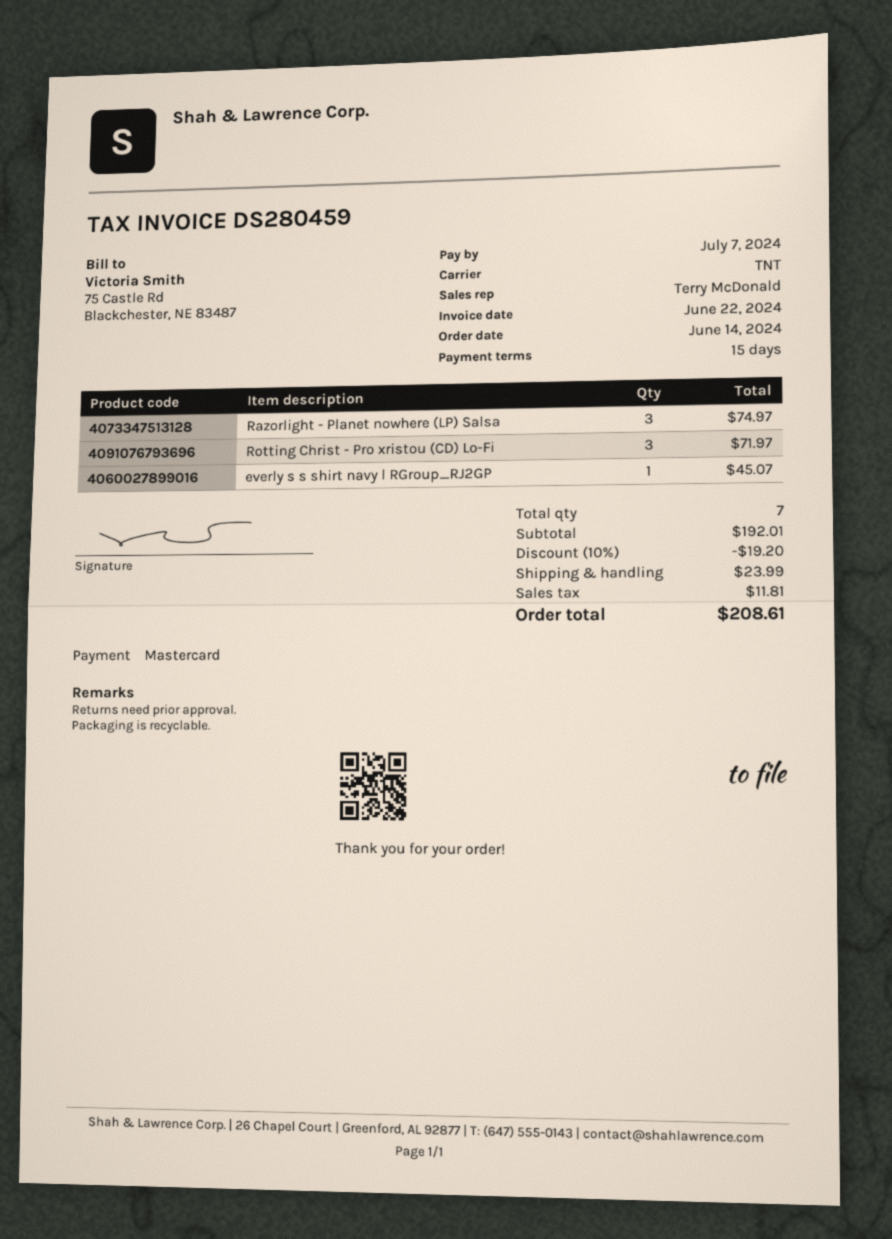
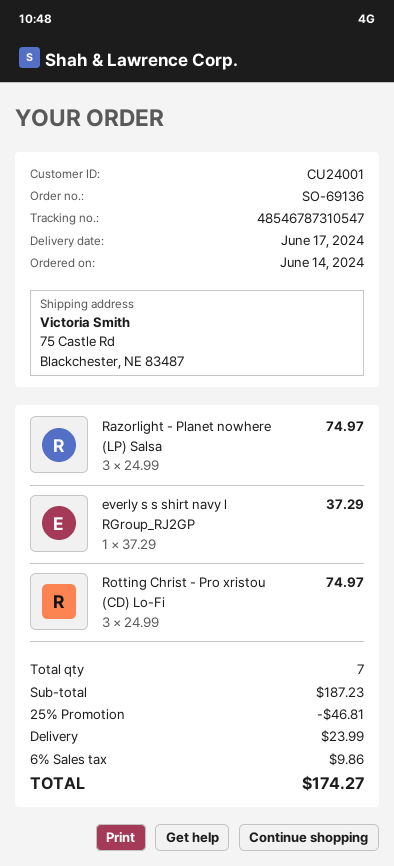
Rotting Christ - Pro xristou (CD) Lo-Fi: 3 for 71.97 -> 3 for 74.97
everly s s shirt navy l RGroup_RJ2GP: 1 for 45.07 -> 1 for 37.29
subtotal: 192.01 -> 187.23
discount: 10% = 19.20 -> 25% = 46.81
tax: 11.81 -> 9.86
total: 208.61 -> 174.27

